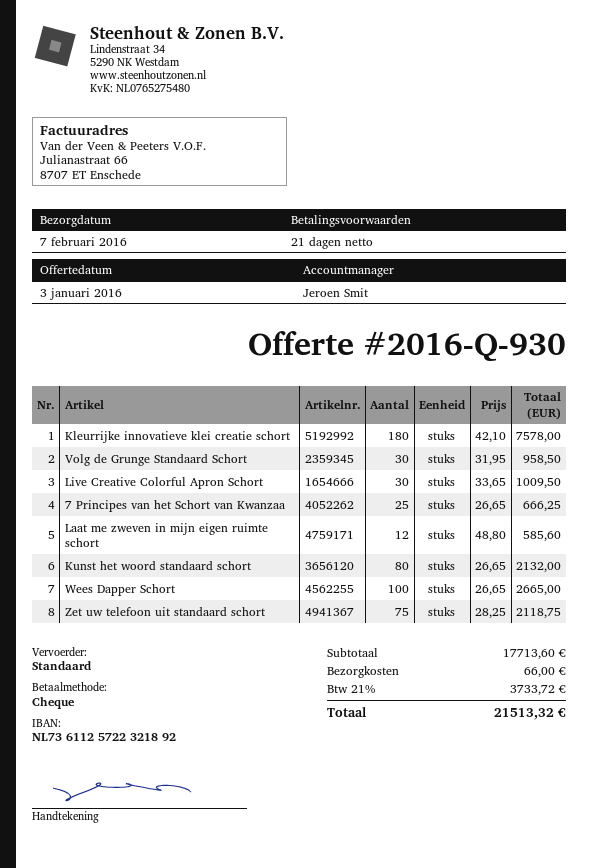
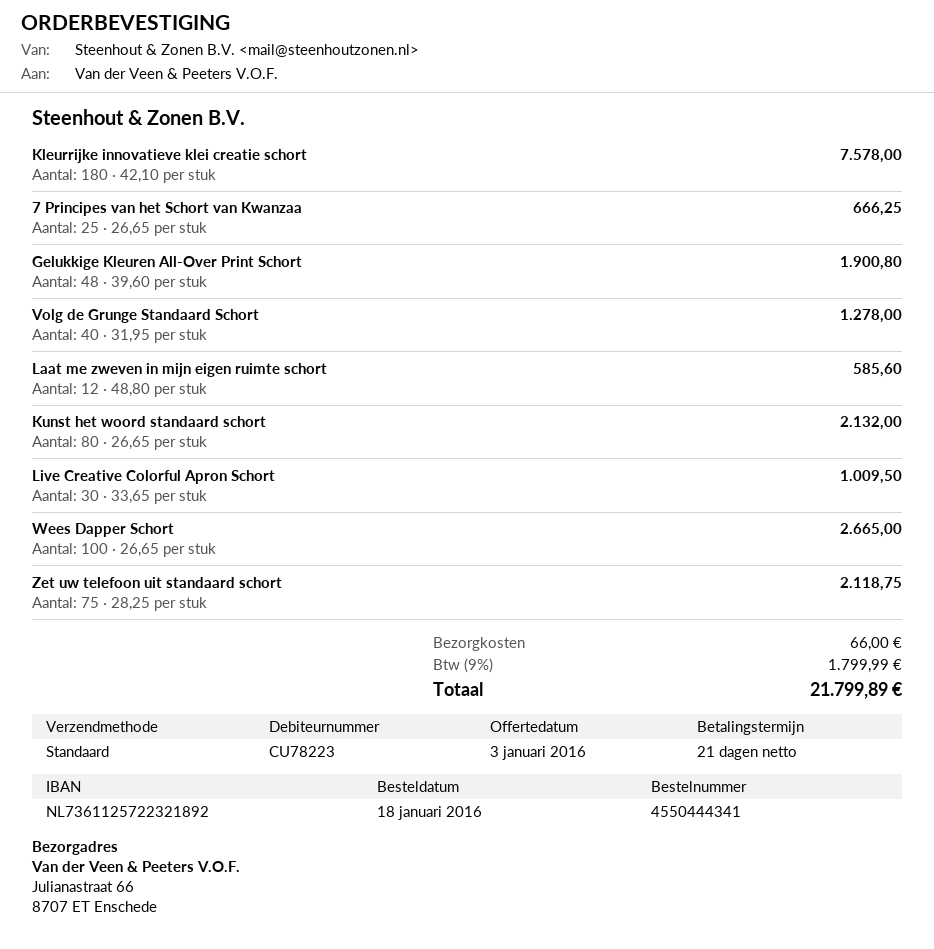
Volg de Grunge Standaard Schort: 30 x 31.95 = 958.50 -> 40 x 31.95 = 1278.00
Gelukkige Kleuren All-Over Print Schort: none -> 48 x 39.60 = 1900.80
tax: 21% = 3733.72 -> 9% = 1799.99
total: 21513.32 -> 21799.89

